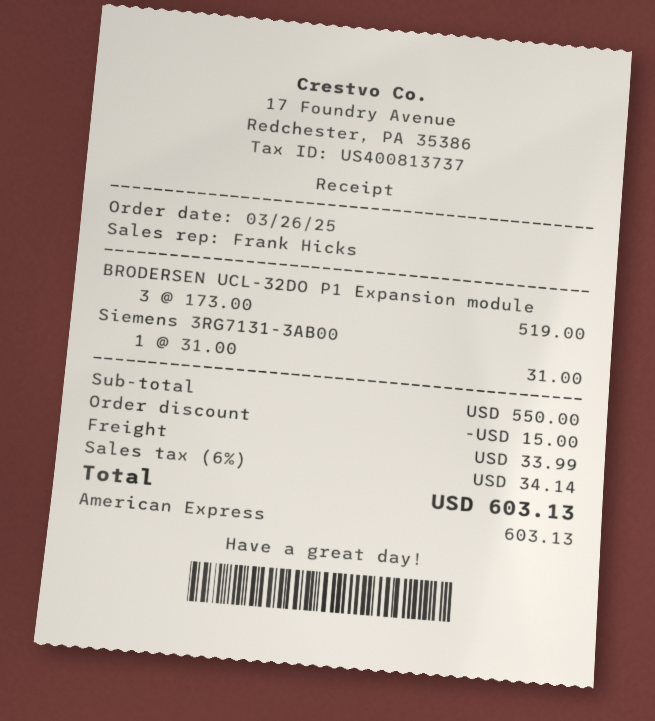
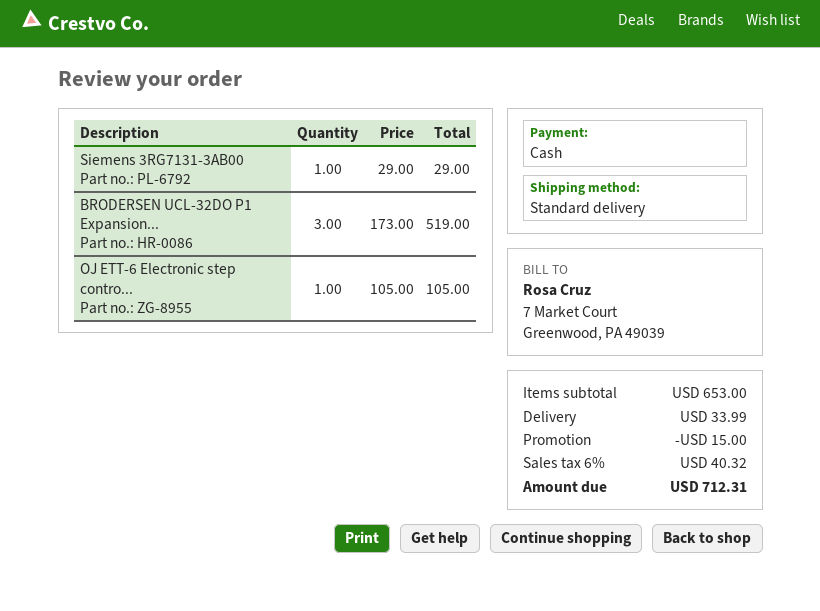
payment method: American Express -> cash
Siemens 3RG7131-3AB00: 1 x 31.00 = 31.00 -> 1 x 29.00 = 29.00
OJ ETT-6 Electronic step contro...: none -> 1 x 105.00 = 105.00
subtotal: 550.00 -> 653.00
tax: 6% = 34.14 -> 6% = 40.32
total: 603.13 -> 712.31

